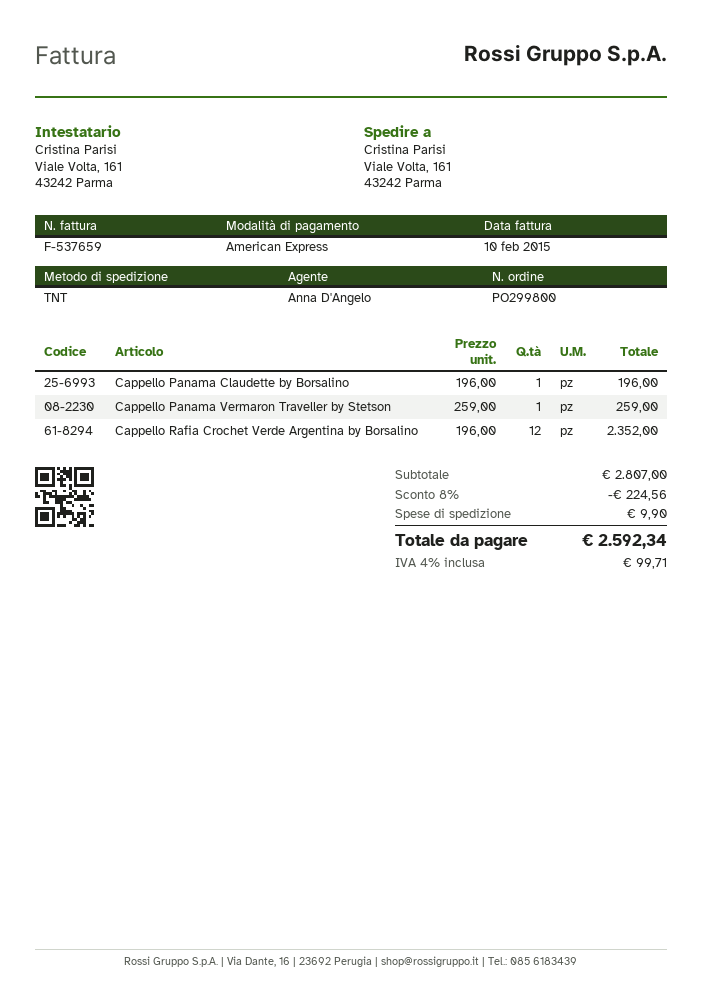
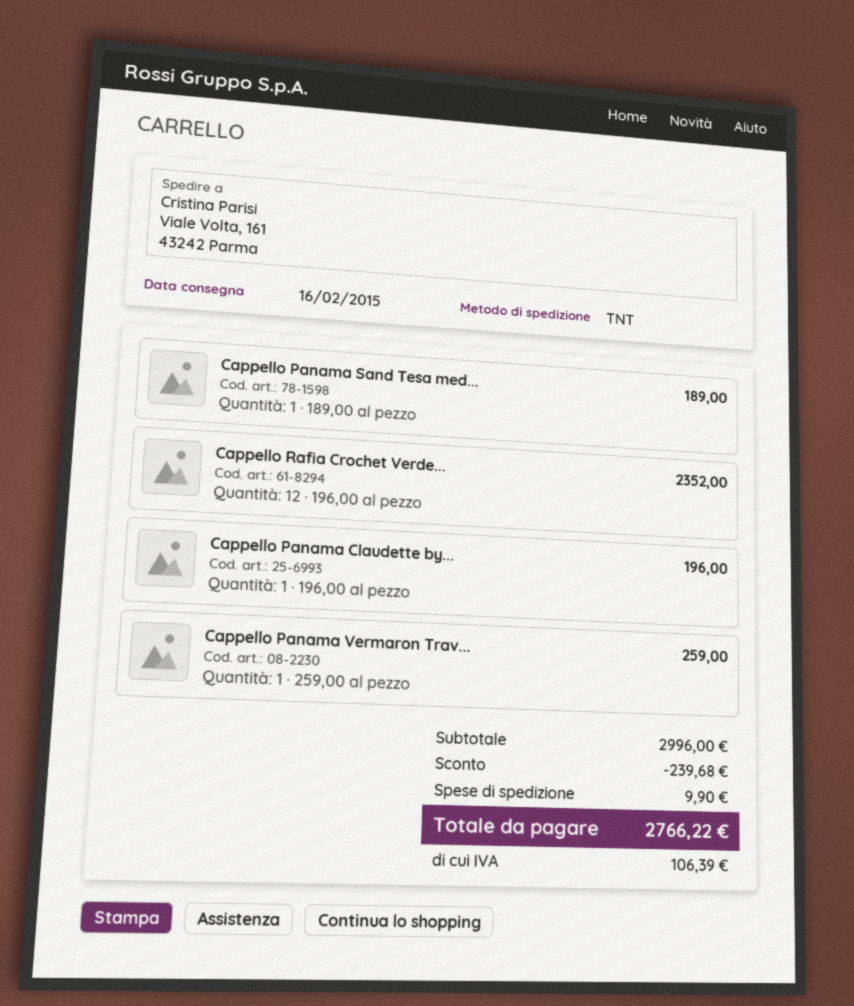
Cappello Panama Sand Tesa med...: none -> 1 x 189.00 = 189.00
subtotal: 2807.00 -> 2996.00
discount: 224.56 -> 239.68
tax: 99.71 -> 106.39
total: 2592.34 -> 2766.22

